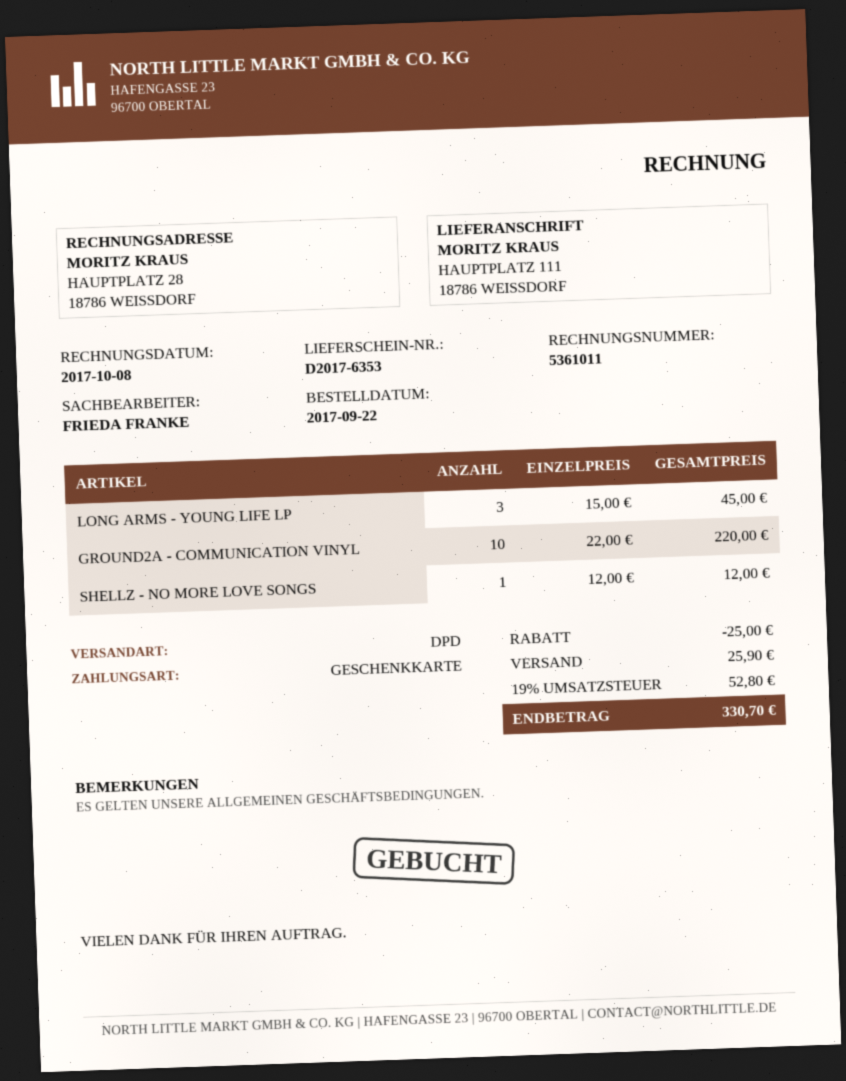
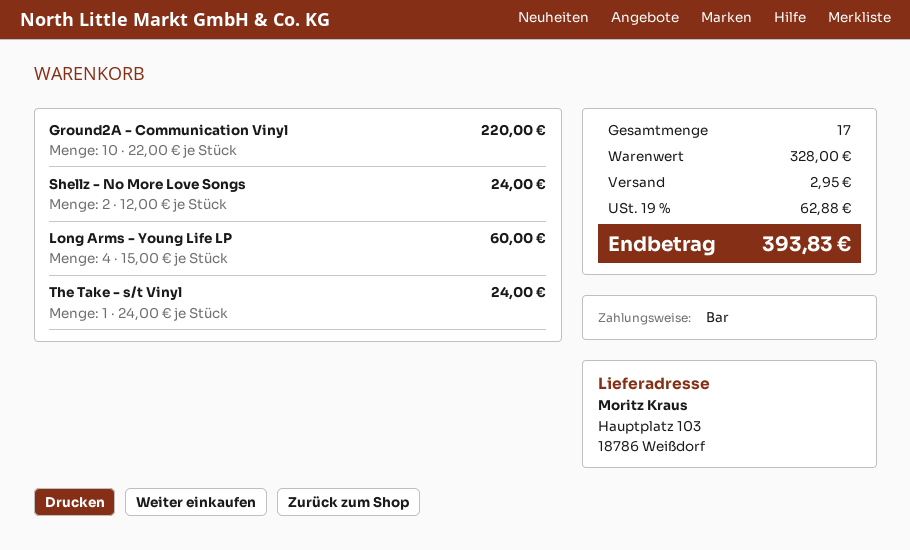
payment method: gift card -> cash
ship to: HAUPTPLATZ 111, 18786 WEISSDORF -> Hauptplatz 103, 18786 Weißdorf
LONG ARMS - YOUNG LIFE LP: 3 x 15.00 = 45.00 -> 4 x 15.00 = 60.00
SHELLZ - NO MORE LOVE SONGS: 1 x 12.00 = 12.00 -> 2 x 12.00 = 24.00
The Take - s/t Vinyl: none -> 1 x 24.00 = 24.00
discount: 25.00 -> none
shipping: 25.90 -> 2.95
tax: 19% = 52.80 -> 19% = 62.88
total: 330.70 -> 393.83

